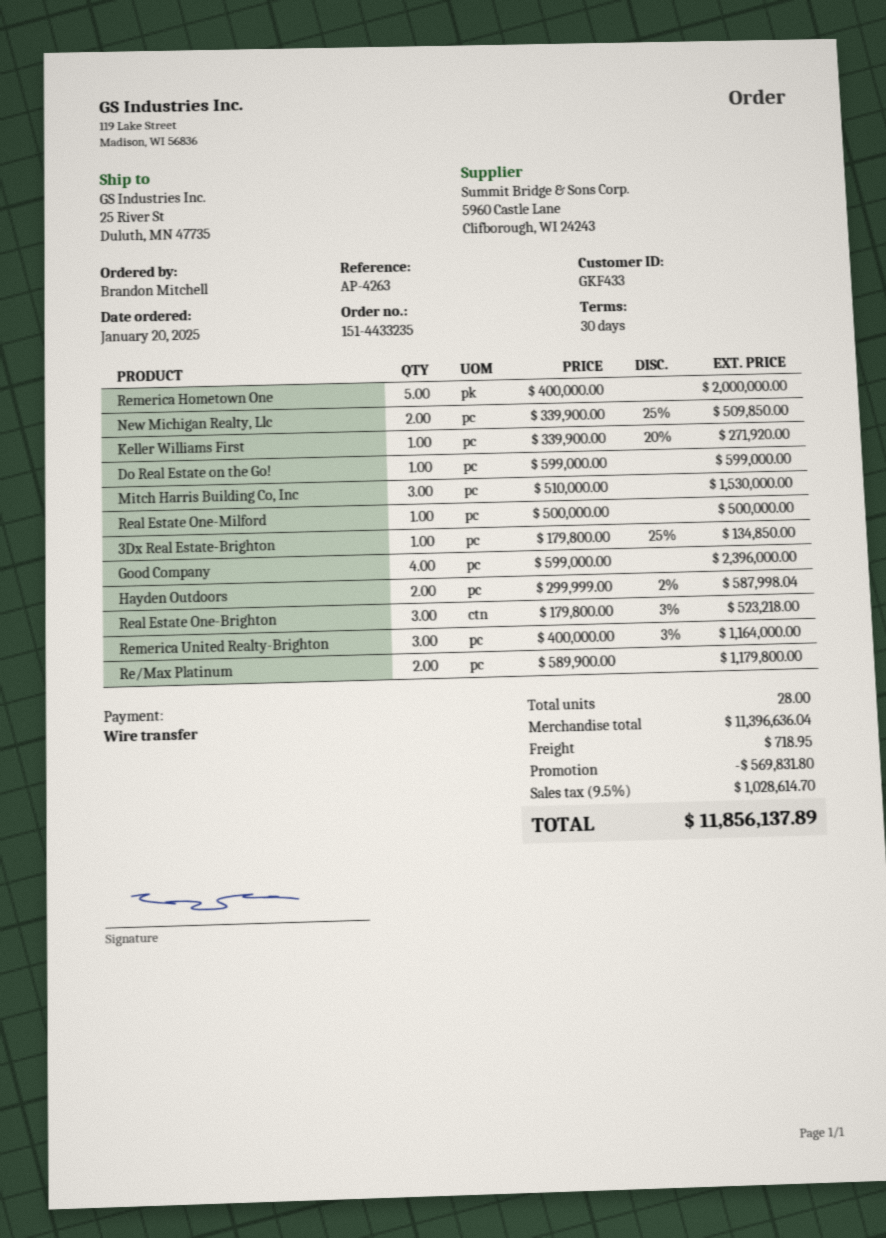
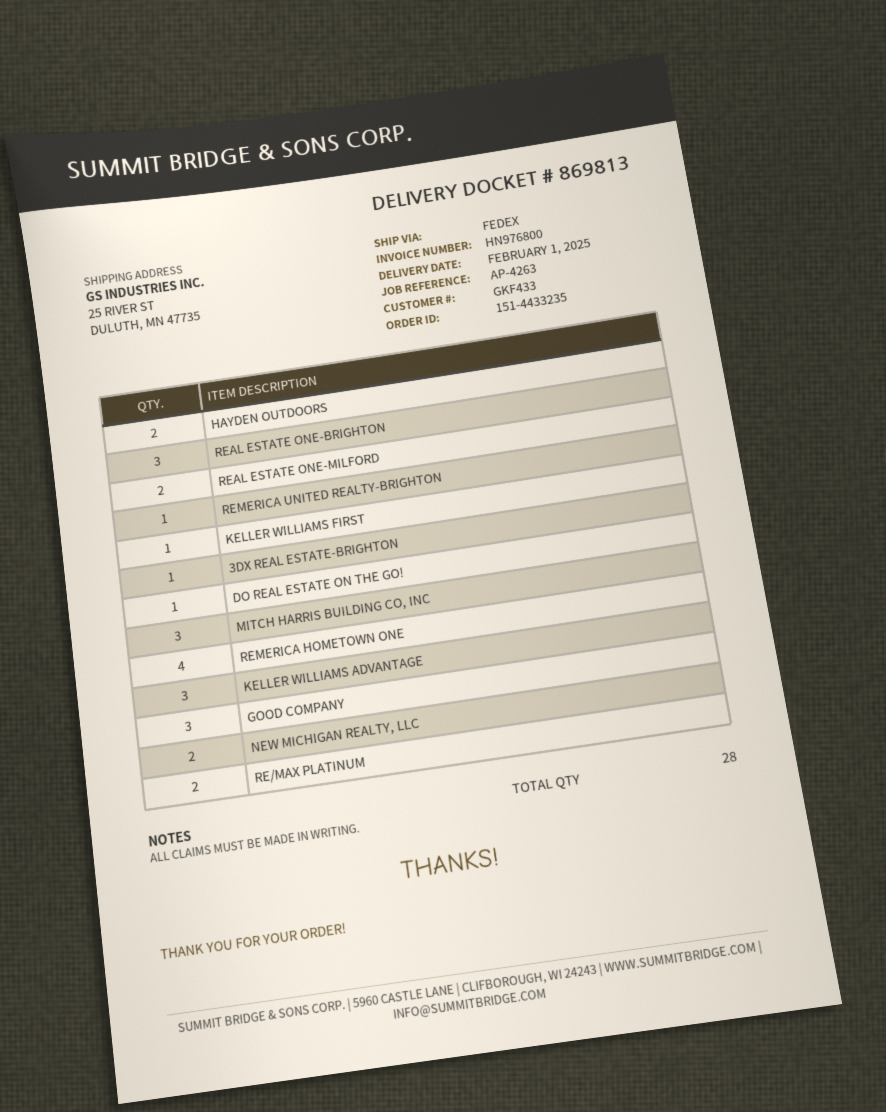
Remerica Hometown One: 5 -> 4
Real Estate One-Milford: 1 -> 2
Good Company: 4 -> 3
Remerica United Realty-Brighton: 3 -> 1
KELLER WILLIAMS ADVANTAGE: none -> 3

